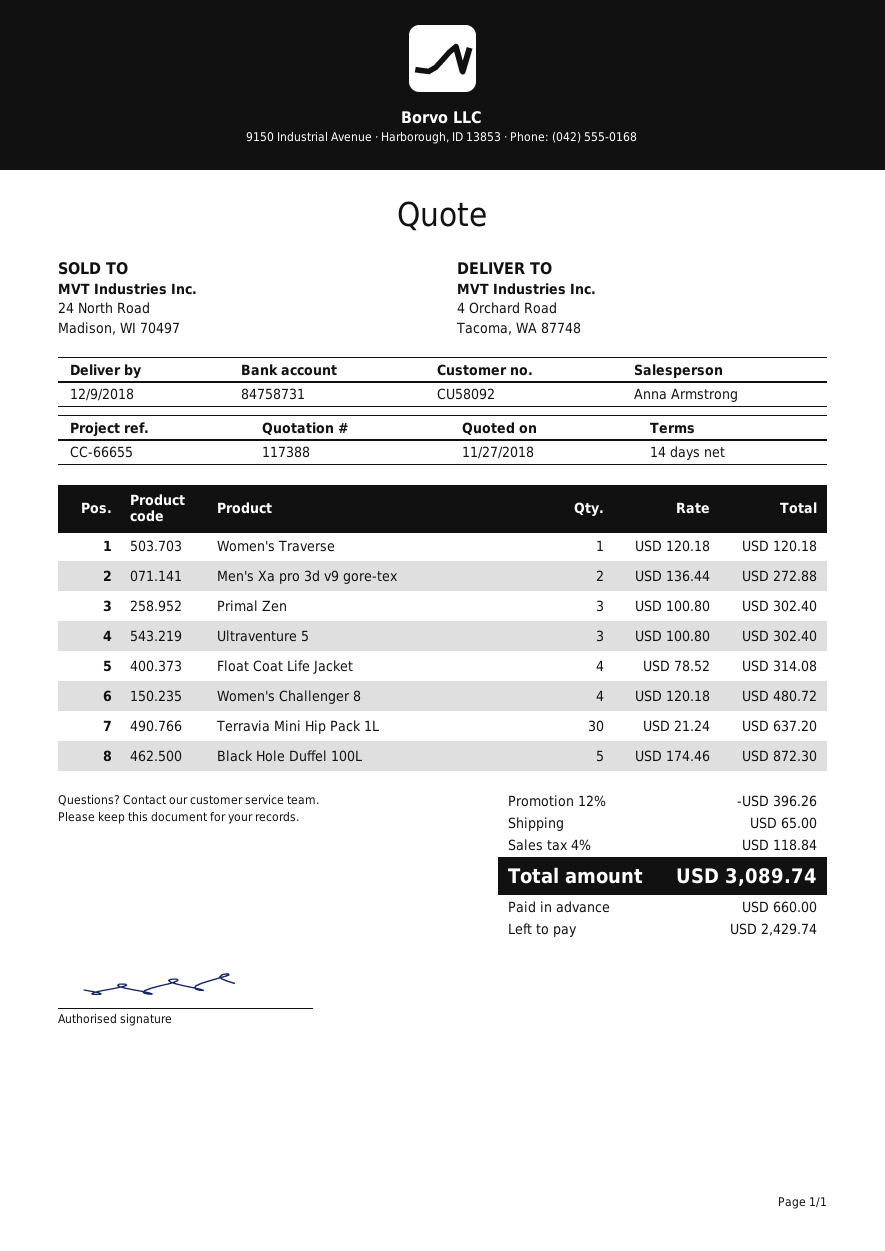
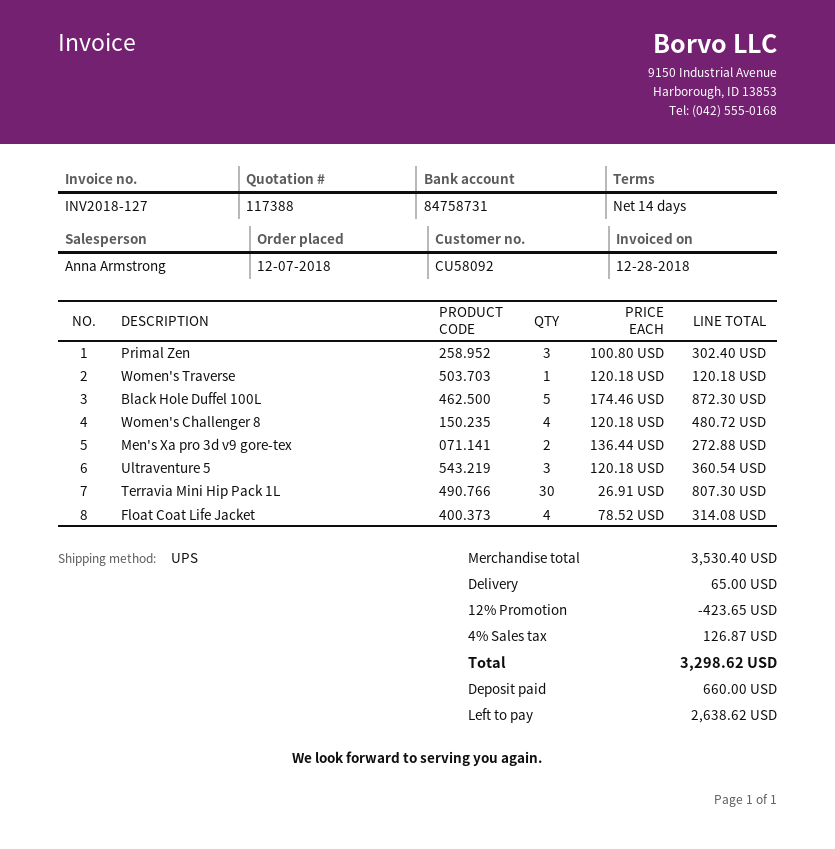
Ultraventure 5: 3 x 100.80 = 302.40 -> 3 x 120.18 = 360.54
Terravia Mini Hip Pack 1L: 30 x 21.24 = 637.20 -> 30 x 26.91 = 807.30
discount: 12% = 396.26 -> 12% = 423.65
tax: 4% = 118.84 -> 4% = 126.87
total: 3089.74 -> 3298.62
balance: 2429.74 -> 2638.62

